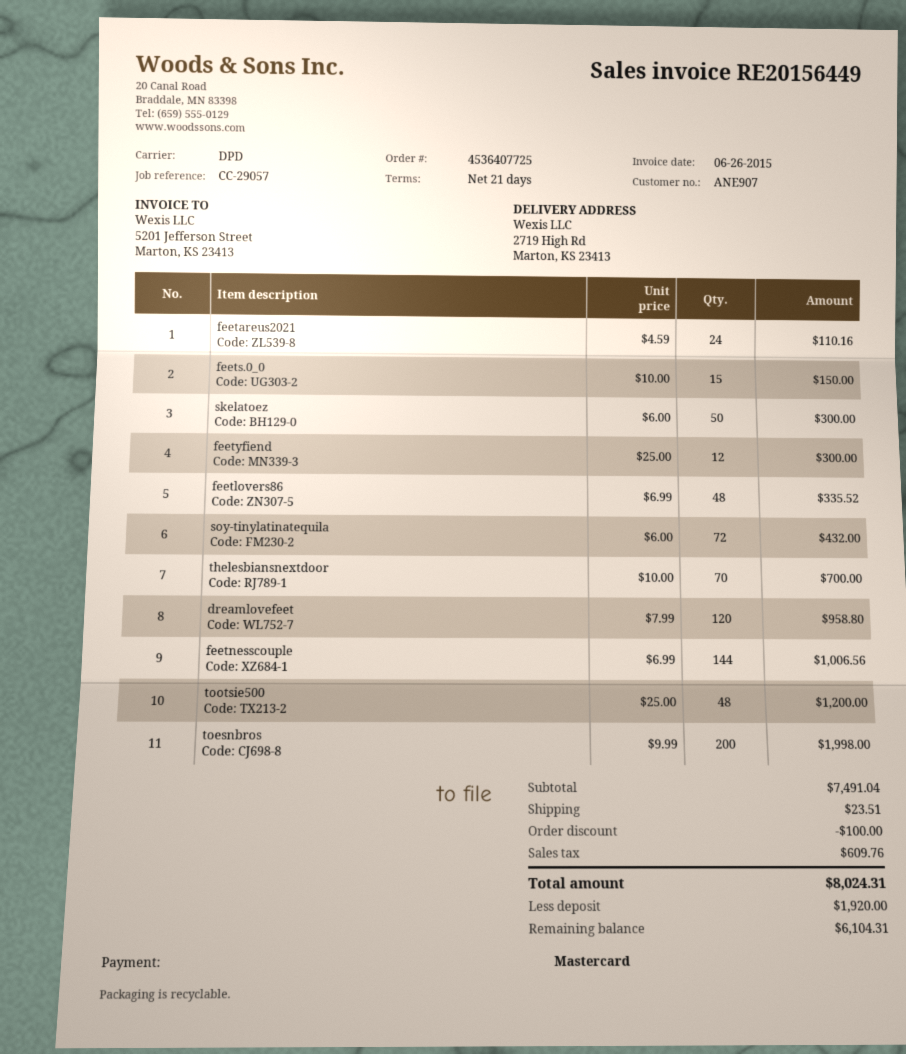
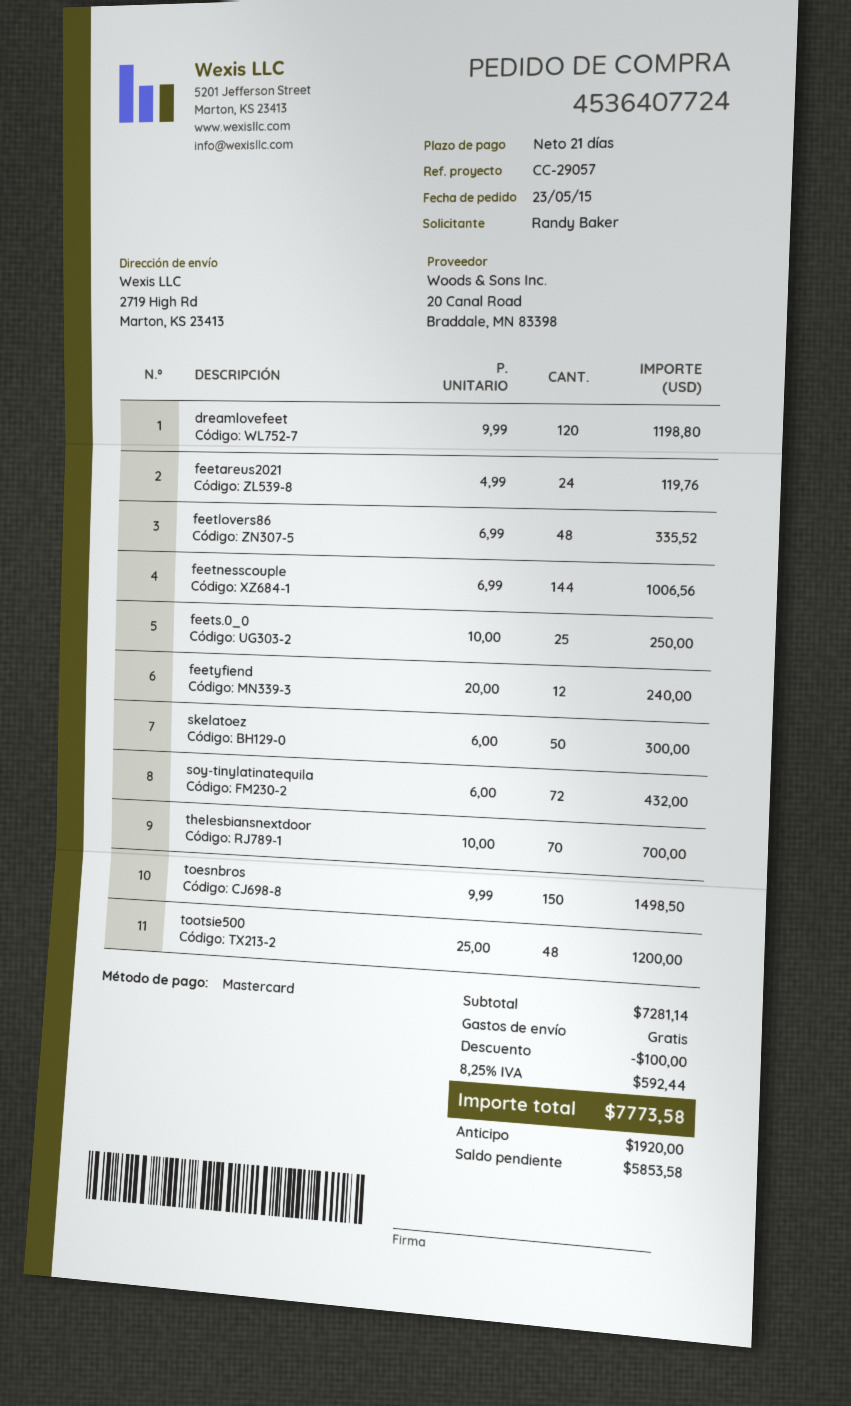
order number: 4536407725 -> 4536407724
feetareus2021: 24 x 4.59 = 110.16 -> 24 x 4.99 = 119.76
feets.0_0: 15 x 10.00 = 150.00 -> 25 x 10.00 = 250.00
feetyfiend: 12 x 25.00 = 300.00 -> 12 x 20.00 = 240.00
dreamlovefeet: 120 x 7.99 = 958.80 -> 120 x 9.99 = 1198.80
toesnbros: 200 x 9.99 = 1998.00 -> 150 x 9.99 = 1498.50
subtotal: 7491.04 -> 7281.14
shipping: 23.51 -> 0.00
tax: 609.76 -> 592.44
total: 8024.31 -> 7773.58
balance: 6104.31 -> 5853.58

